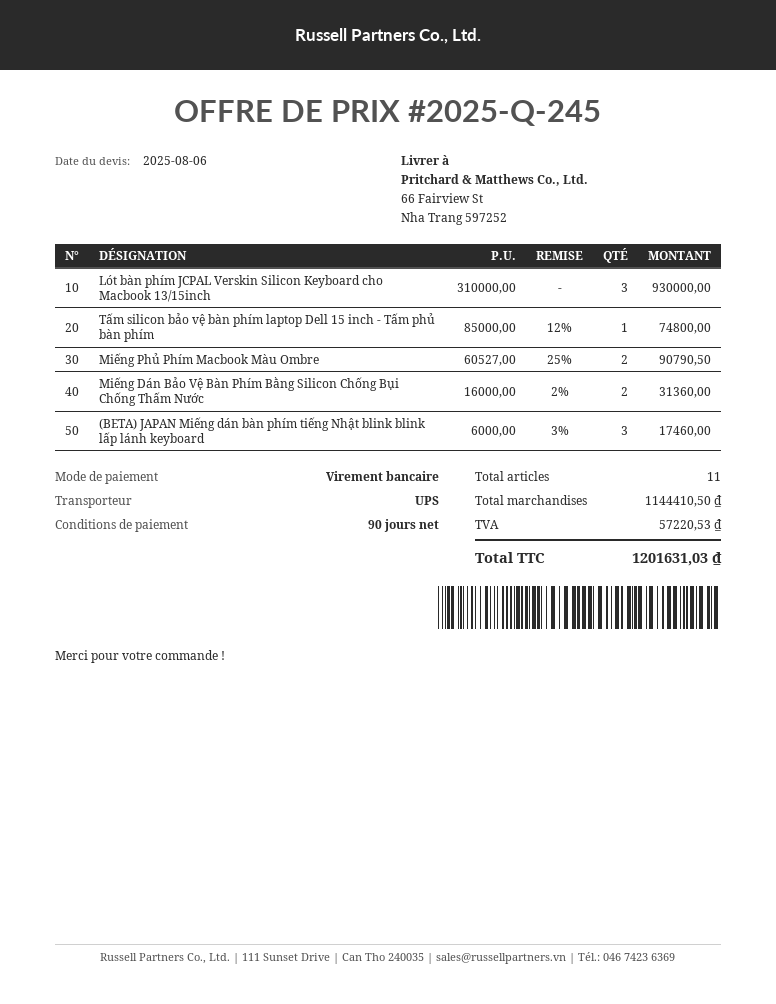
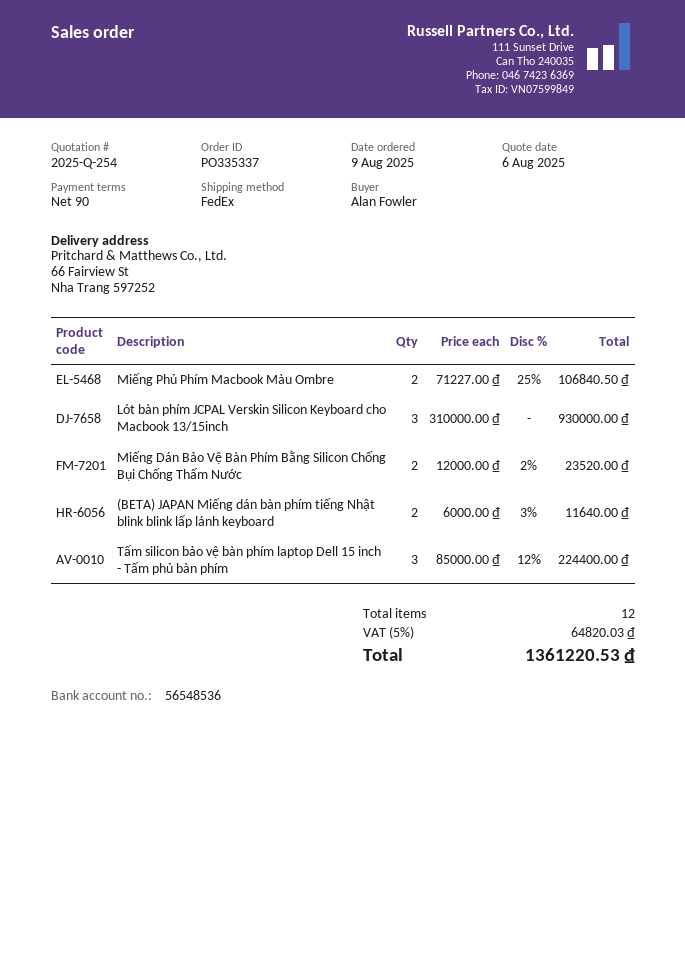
quote number: 2025-Q-245 -> 2025-Q-254
shipping method: UPS -> FedEx
Tấm silicon bảo vệ bàn phím laptop Dell 15 inch - Tấm phủ bàn phím: 1 x 85000.00 - 12% = 74800.00 -> 3 x 85000.00 - 12% = 224400.00
Miếng Phủ Phím Macbook Màu Ombre: 2 x 60527.00 - 25% = 90790.50 -> 2 x 71227.00 - 25% = 106840.50
Miếng Dán Bảo Vệ Bàn Phím Bằng Silicon Chống Bụi Chống Thấm Nước: 2 x 16000.00 - 2% = 31360.00 -> 2 x 12000.00 - 2% = 23520.00
(BETA) JAPAN Miếng dán bàn phím tiếng Nhật blink blink lấp lánh keyboard: 3 x 6000.00 - 3% = 17460.00 -> 2 x 6000.00 - 3% = 11640.00
total quantity: 11 -> 12
tax: 57220.53 -> 64820.03
total: 1201631.03 -> 1361220.53

